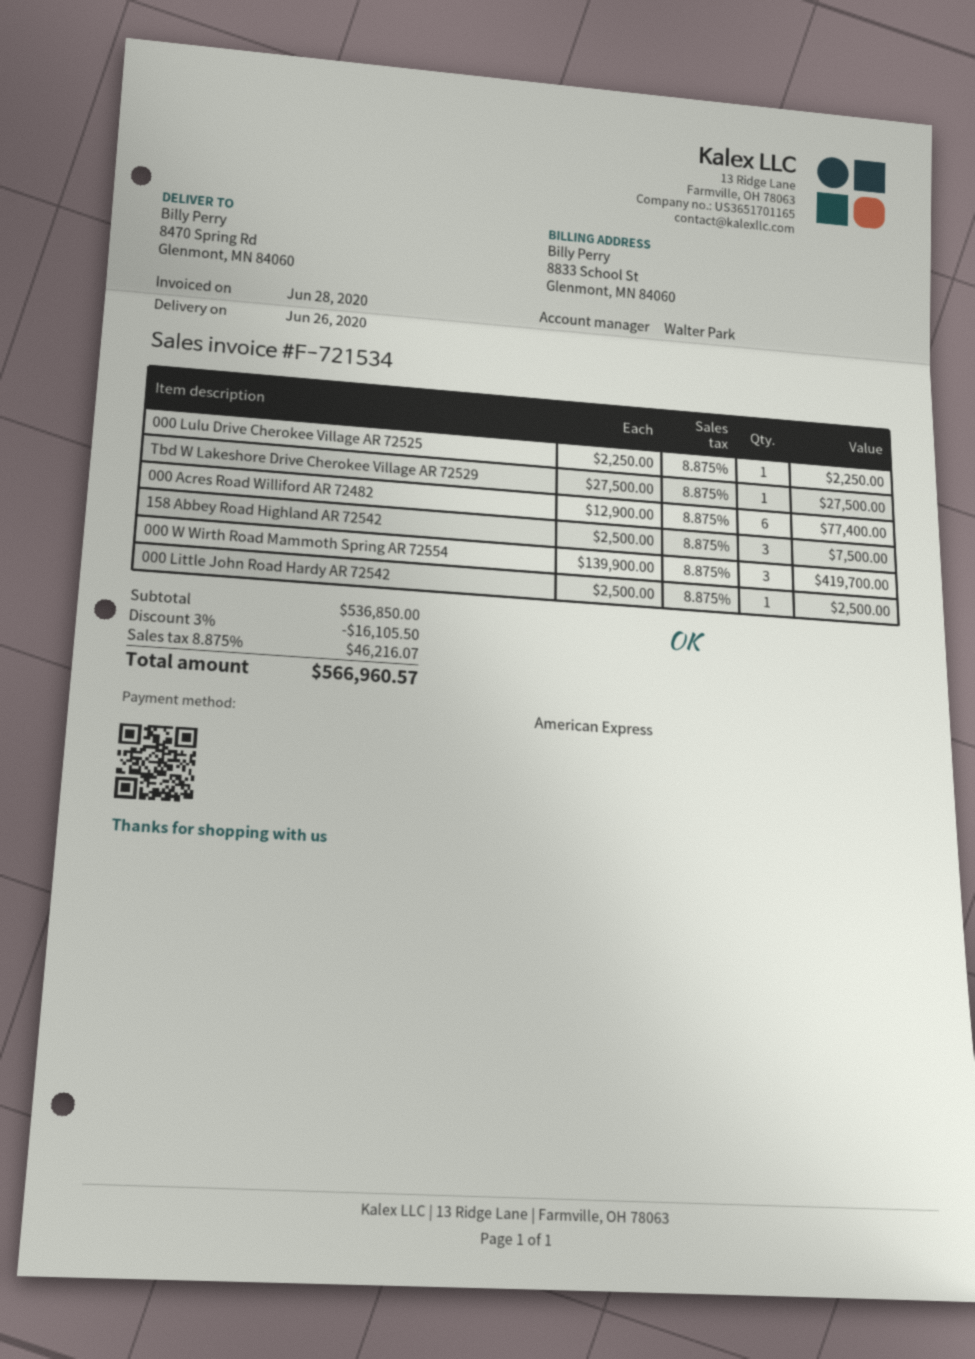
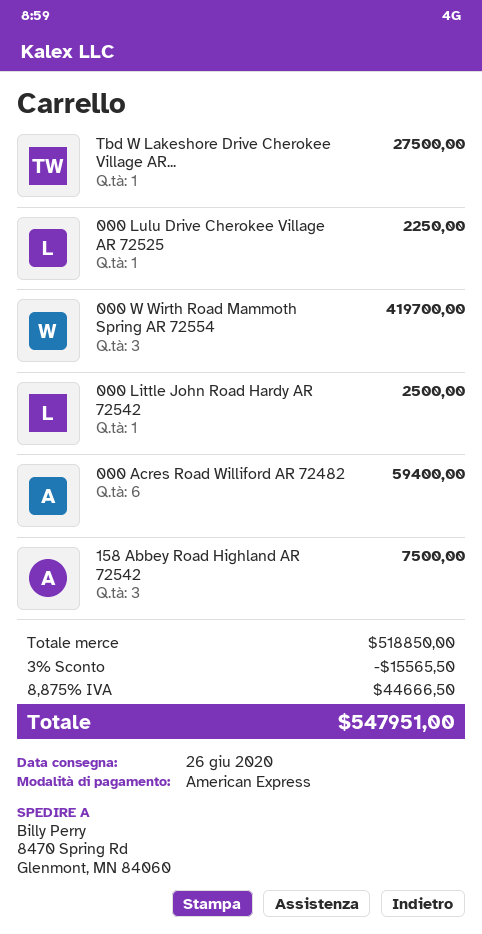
000 Acres Road Williford AR 72482: 6 for 77400.00 -> 6 for 59400.00
subtotal: 536850.00 -> 518850.00
discount: 3% = 16105.50 -> 3% = 15565.50
tax: 8.875% = 46216.07 -> 8.875% = 44666.50
total: 566960.57 -> 547951.00

